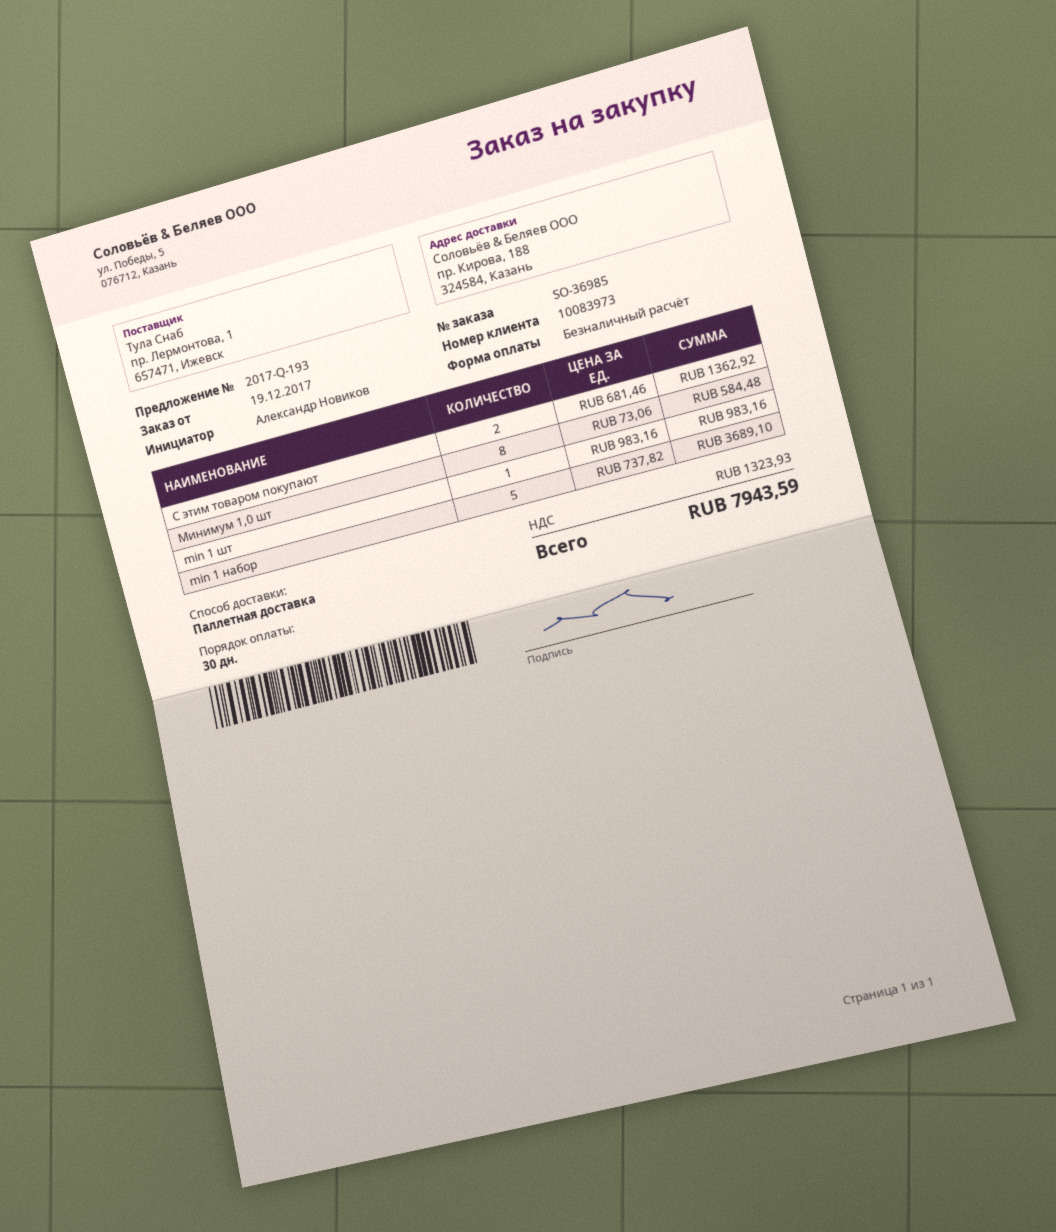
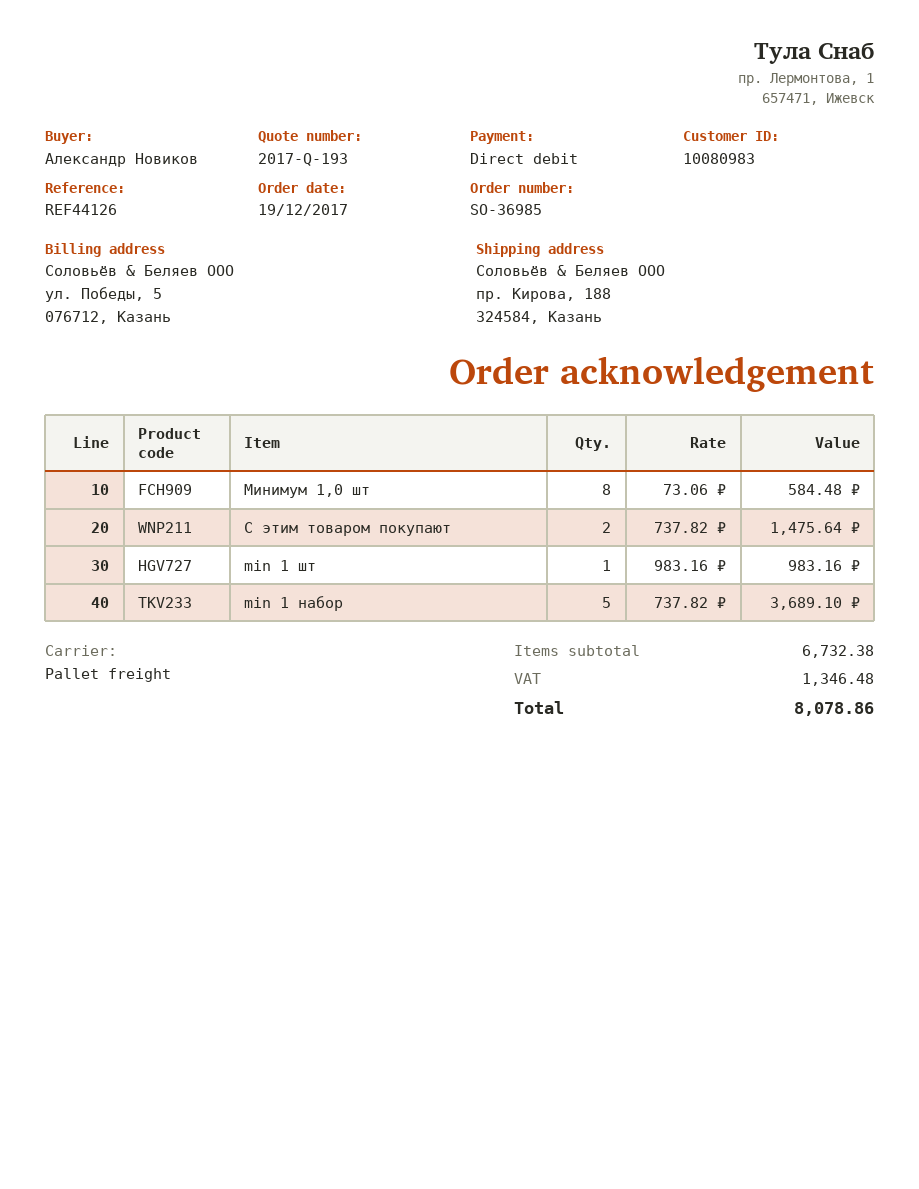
customer number: 10083973 -> 10080983
payment method: bank transfer -> direct debit
С этим товаром покупают: 2 x 681.46 = 1362.92 -> 2 x 737.82 = 1475.64
tax: 1323.93 -> 1346.48
total: 7943.59 -> 8078.86

